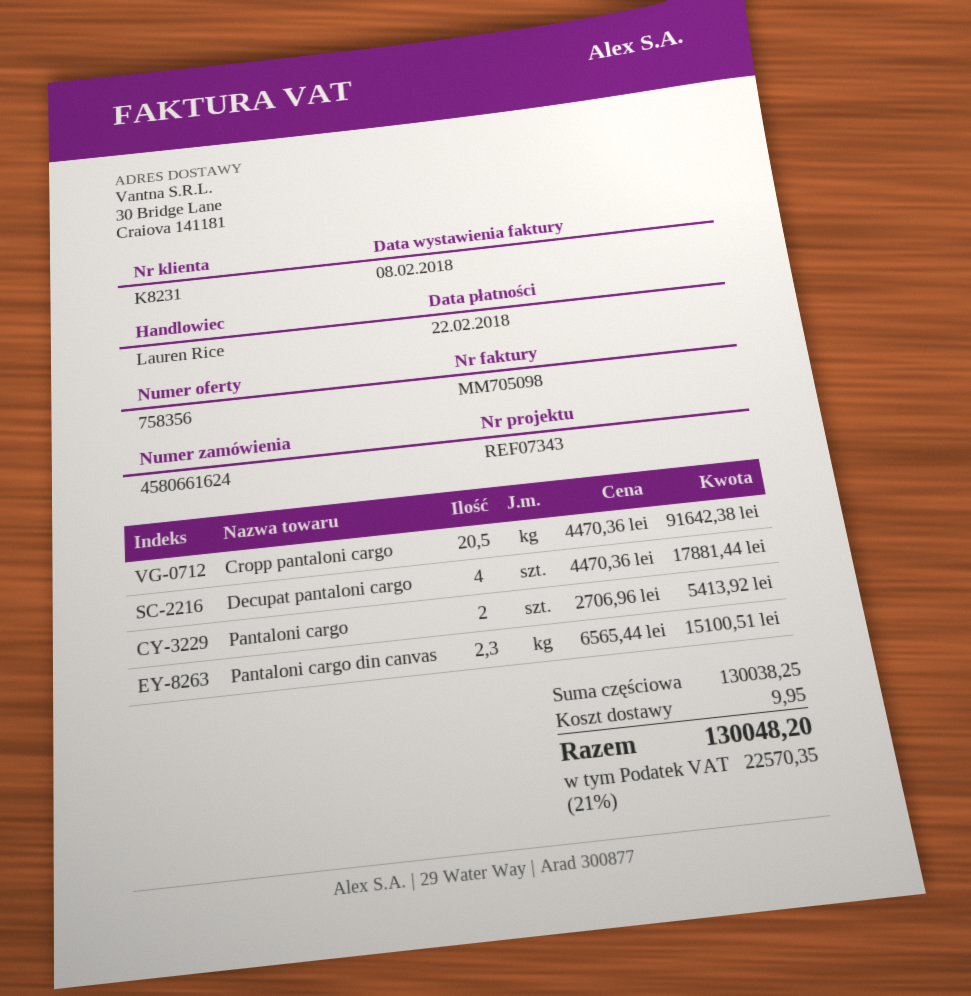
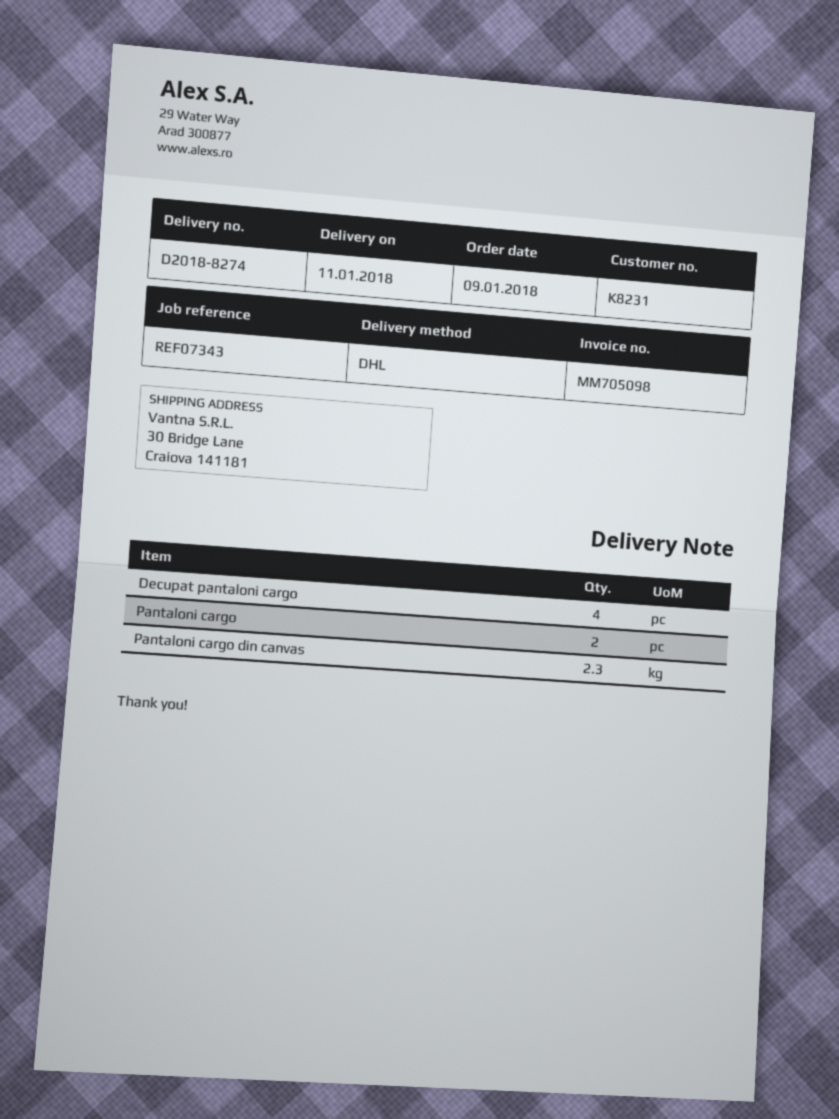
Cropp pantaloni cargo: 20.5 -> none

